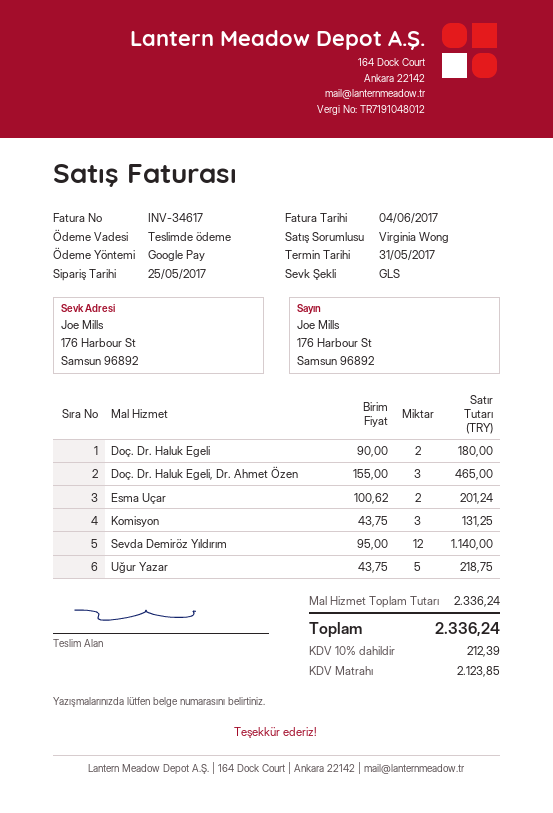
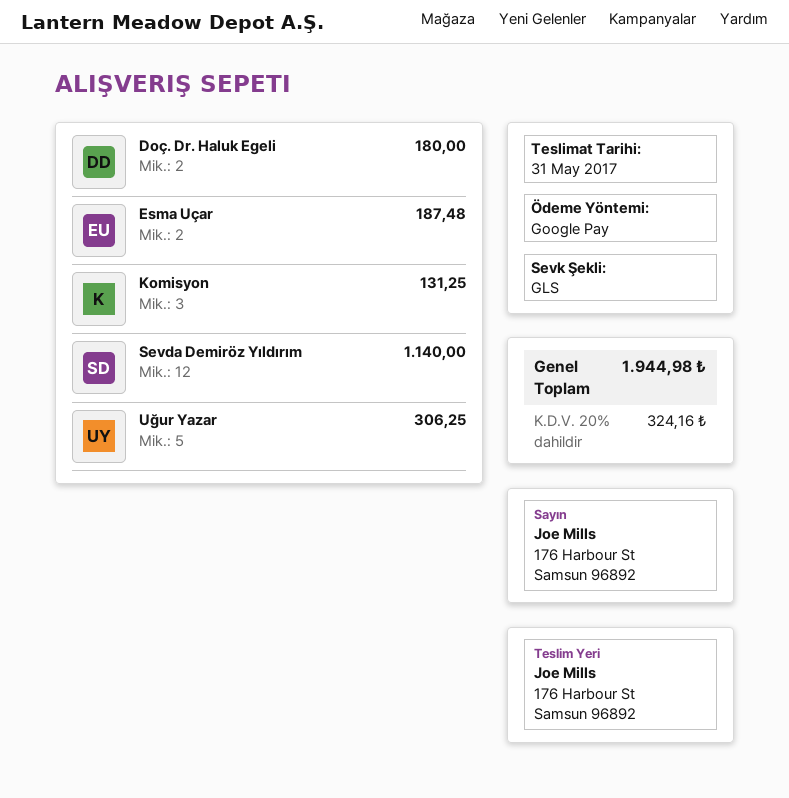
Doç. Dr. Haluk Egeli, Dr. Ahmet Özen: 3 for 465.00 -> none
Esma Uçar: 2 for 201.24 -> 2 for 187.48
Uğur Yazar: 5 for 218.75 -> 5 for 306.25
tax: 10% = 212.39 -> 20% = 324.16
total: 2336.24 -> 1944.98

